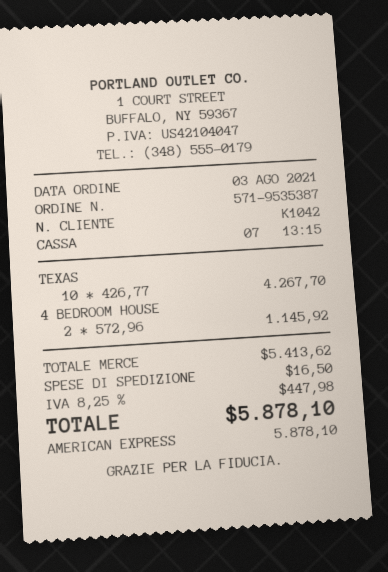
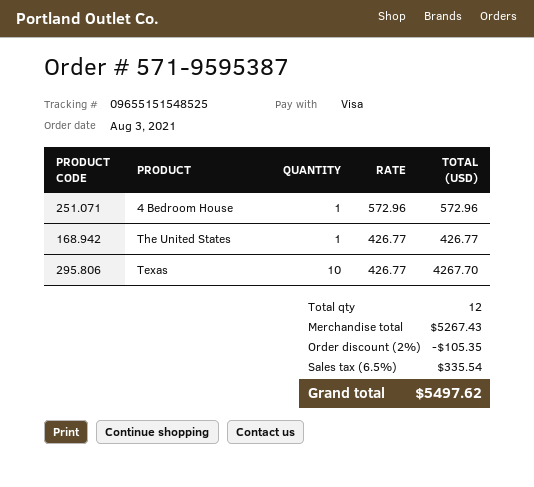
order number: 571-9535387 -> 571-9595387
payment method: American Express -> Visa
4 BEDROOM HOUSE: 2 x 572.96 = 1145.92 -> 1 x 572.96 = 572.96
The United States: none -> 1 x 426.77 = 426.77
subtotal: 5413.62 -> 5267.43
discount: none -> 2% = 105.35
shipping: 16.50 -> none
tax: 8.25% = 447.98 -> 6.5% = 335.54
total: 5878.10 -> 5497.62

